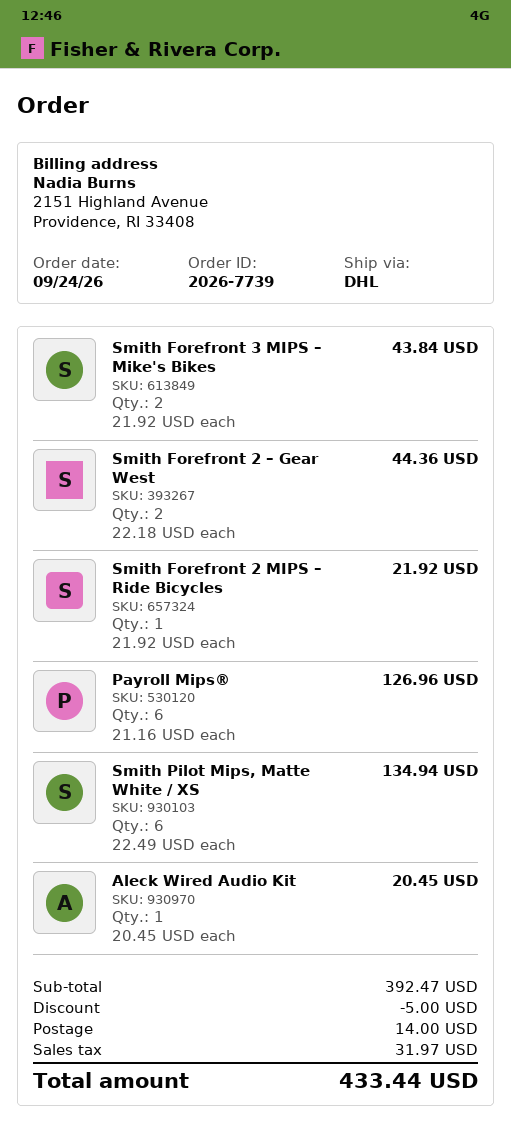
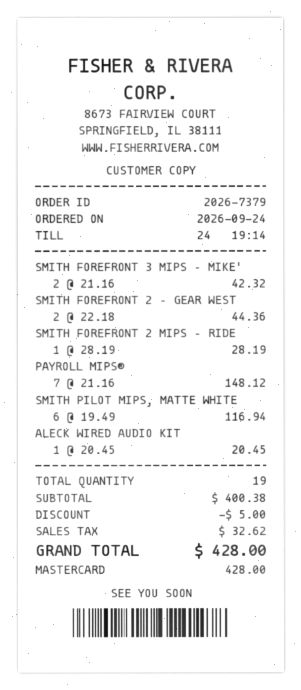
order number: 2026-7739 -> 2026-7379
Smith Forefront 3 MIPS – Mike's Bikes: 2 x 21.92 = 43.84 -> 2 x 21.16 = 42.32
Smith Forefront 2 MIPS – Ride Bicycles: 1 x 21.92 = 21.92 -> 1 x 28.19 = 28.19
Payroll Mips®: 6 x 21.16 = 126.96 -> 7 x 21.16 = 148.12
Smith Pilot Mips, Matte White / XS: 6 x 22.49 = 134.94 -> 6 x 19.49 = 116.94
subtotal: 392.47 -> 400.38
shipping: 14.00 -> none
tax: 31.97 -> 32.62
total: 433.44 -> 428.00

